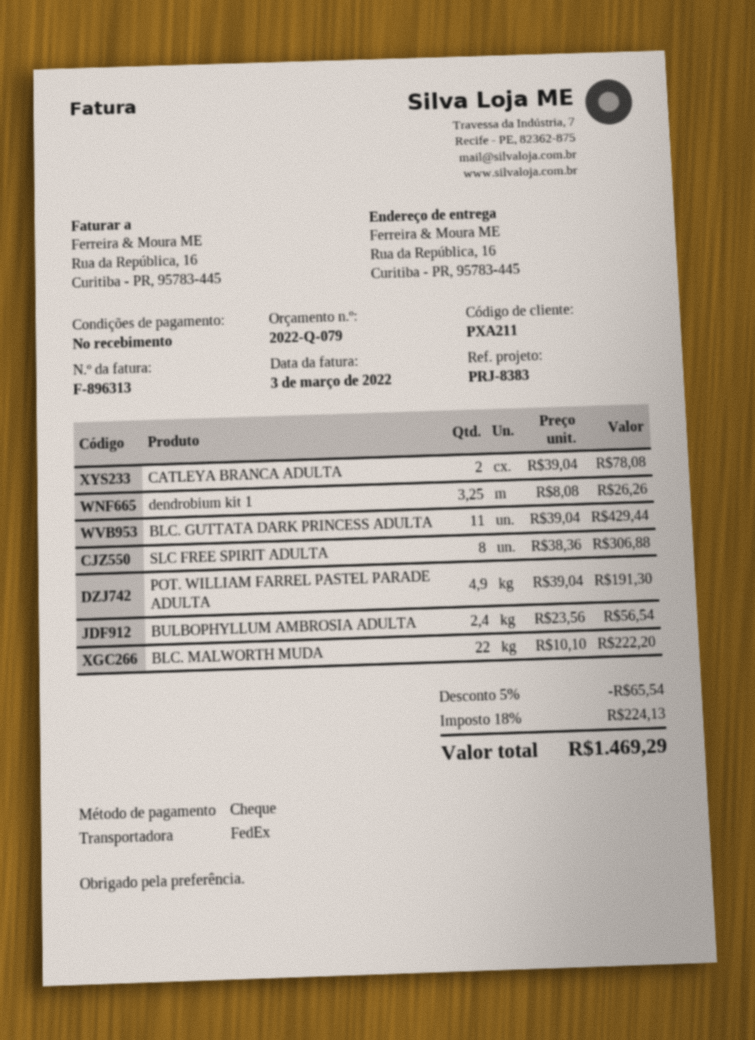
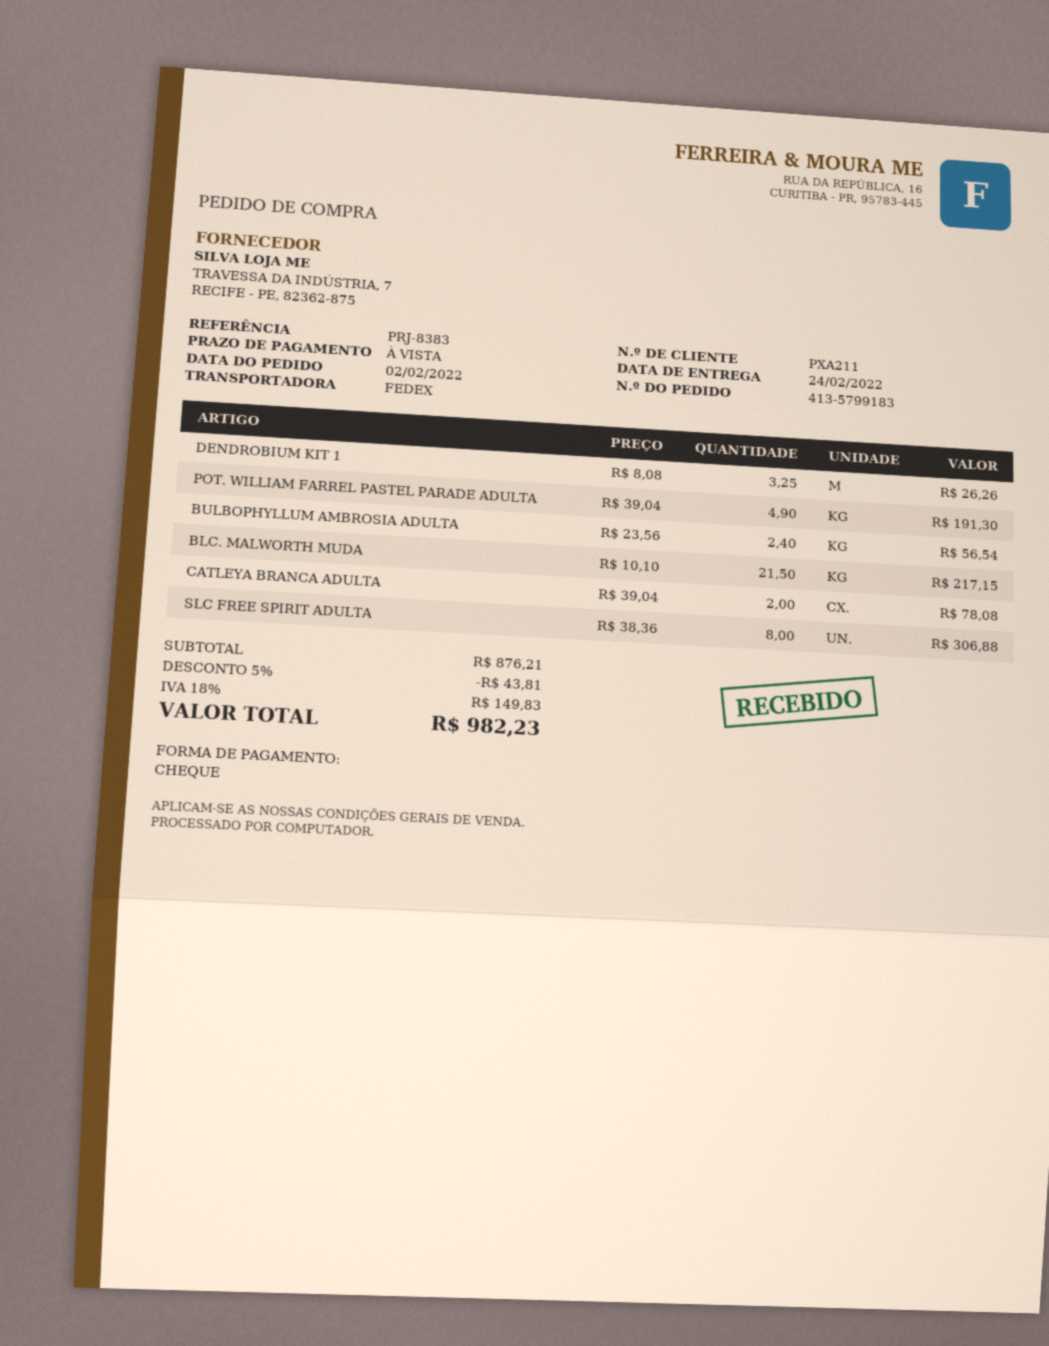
BLC. GUTTATA DARK PRINCESS ADULTA: 11 x 39.04 = 429.44 -> none
BLC. MALWORTH MUDA: 22 x 10.10 = 222.20 -> 21.5 x 10.10 = 217.15
discount: 5% = 65.54 -> 5% = 43.81
tax: 18% = 224.13 -> 18% = 149.83
total: 1469.29 -> 982.23

